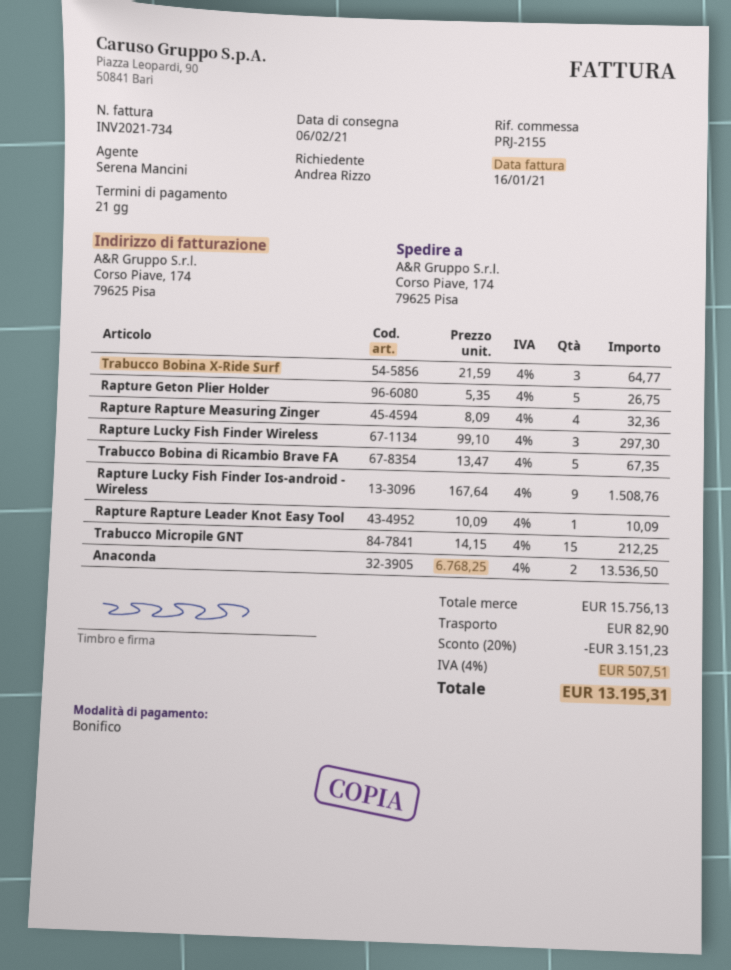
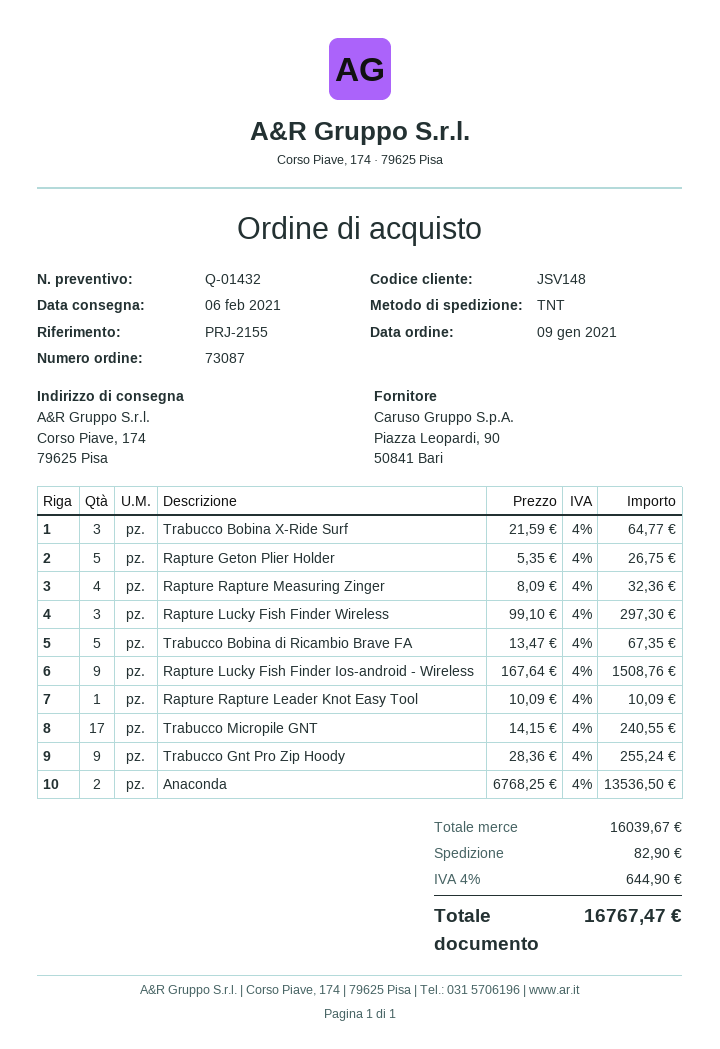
Trabucco Micropile GNT: 15 x 14.15 = 212.25 -> 17 x 14.15 = 240.55
Trabucco Gnt Pro Zip Hoody: none -> 9 x 28.36 = 255.24
subtotal: 15756.13 -> 16039.67
discount: 20% = 3151.23 -> none
tax: 4% = 507.51 -> 4% = 644.90
total: 13195.31 -> 16767.47

